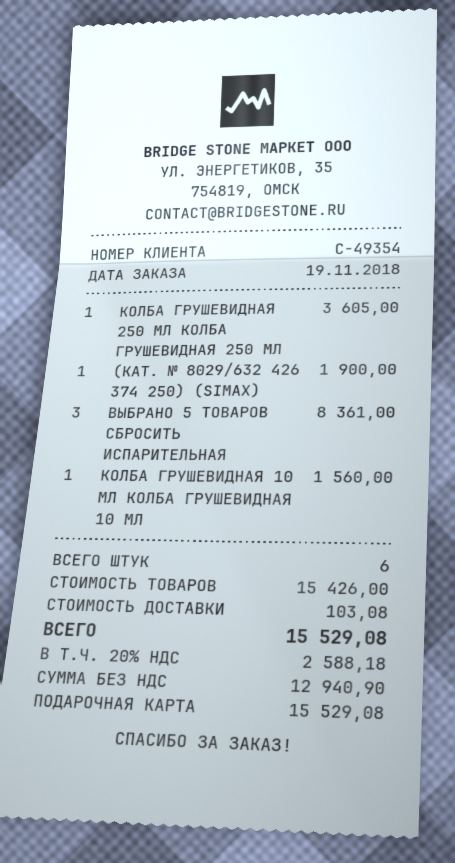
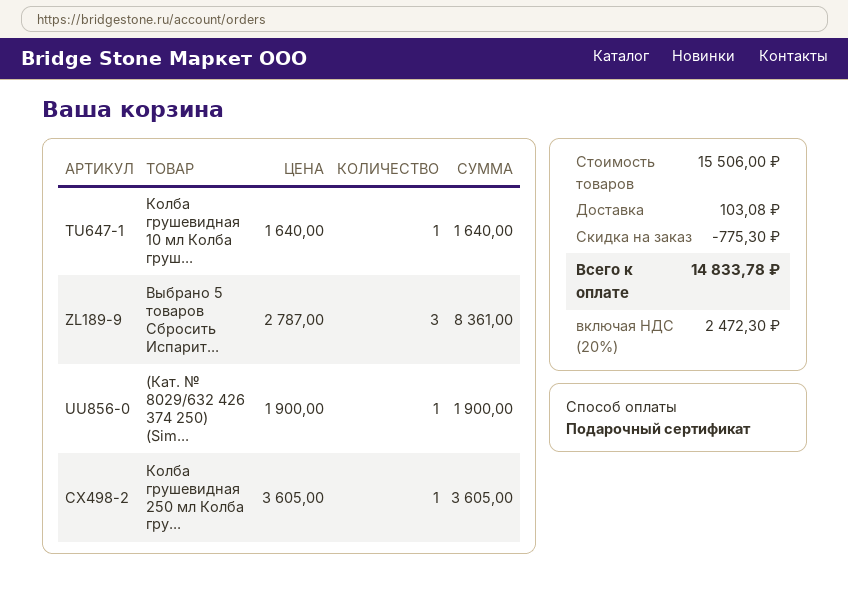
КОЛБА ГРУШЕВИДНАЯ 10 МЛ КОЛБА ГРУШЕВИДНАЯ 10 МЛ: 1 for 1560.00 -> 1 for 1640.00
subtotal: 15426.00 -> 15506.00
discount: none -> 775.30
tax: 20% = 2588.18 -> 20% = 2472.30
total: 15529.08 -> 14833.78

